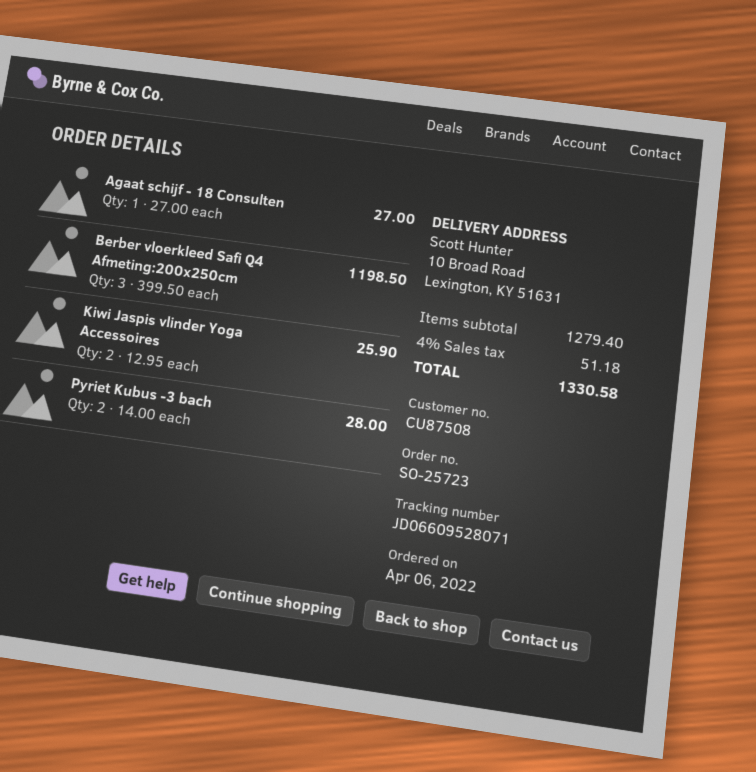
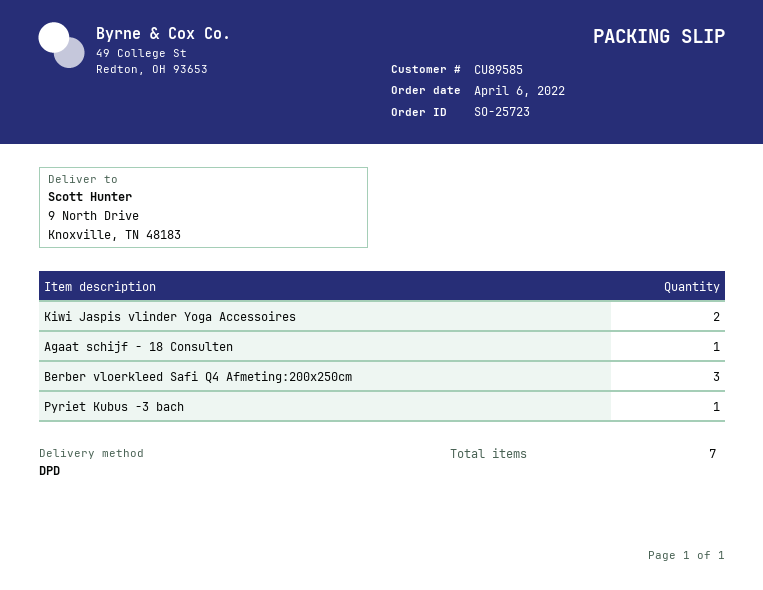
customer number: CU87508 -> CU89585
ship to: 10 Broad Road, Lexington, KY 51631 -> 9 North Drive, Knoxville, TN 48183
Pyriet Kubus -3 bach: 2 -> 1

